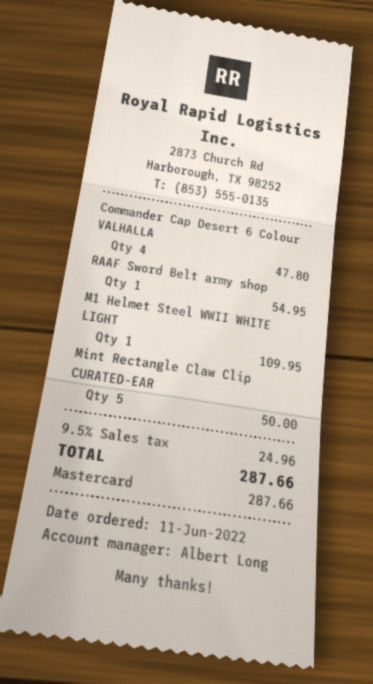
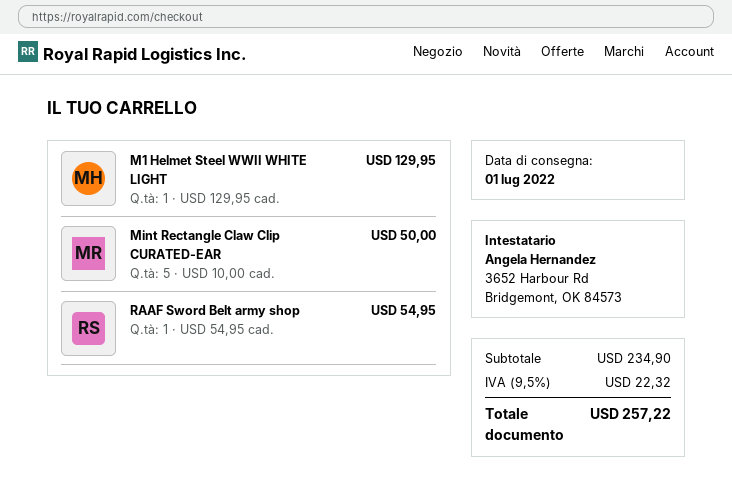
Commander Cap Desert 6 Colour VALHALLA: 4 for 47.80 -> none
M1 Helmet Steel WWII WHITE LIGHT: 1 for 109.95 -> 1 for 129.95
tax: 9.5% = 24.96 -> 9.5% = 22.32
total: 287.66 -> 257.22

